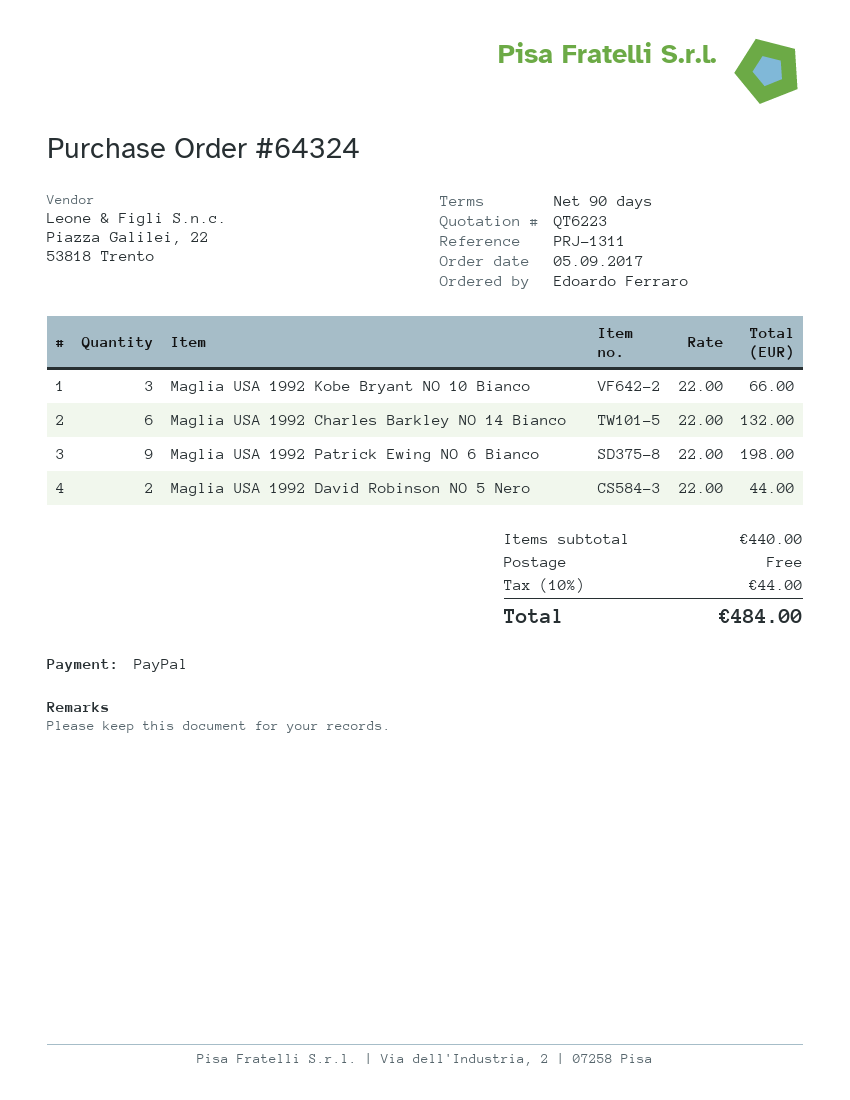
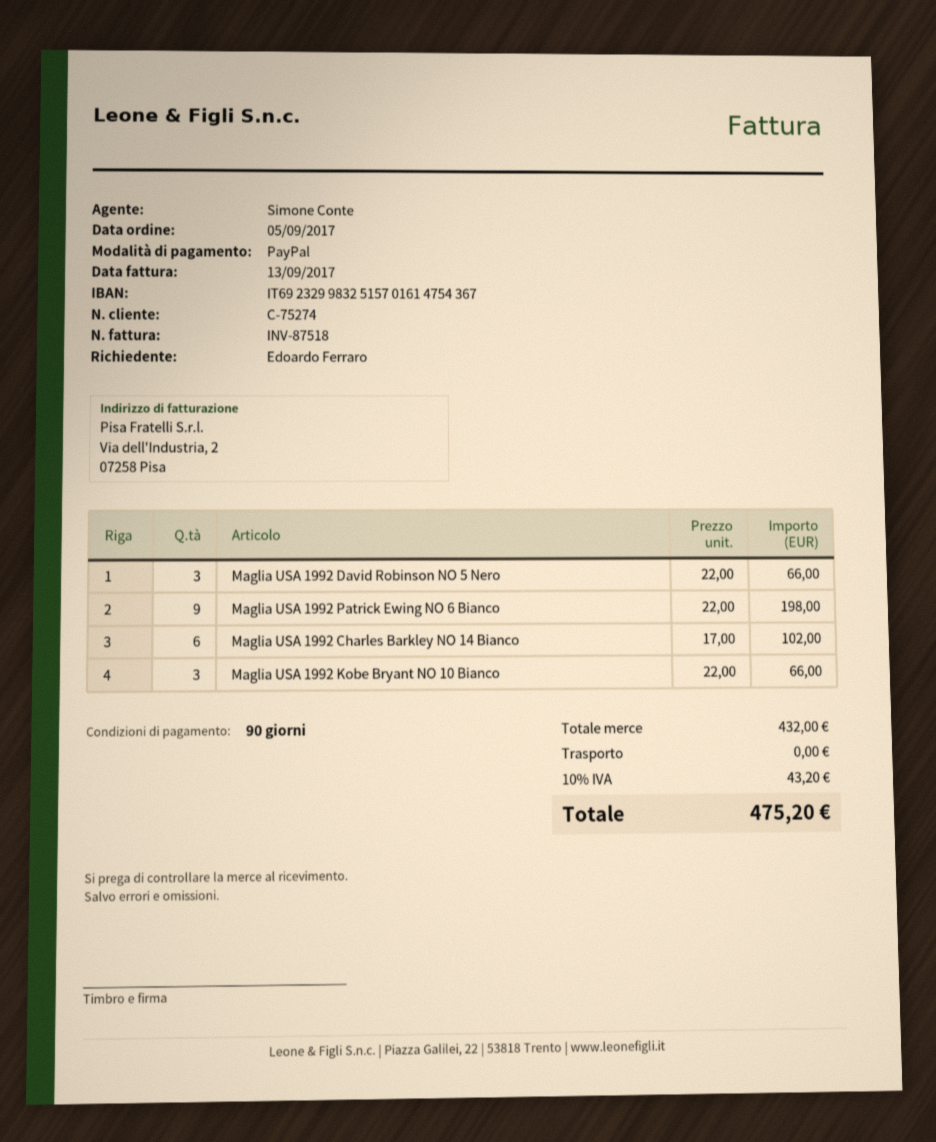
Maglia USA 1992 Charles Barkley NO 14 Bianco: 6 x 22.00 = 132.00 -> 6 x 17.00 = 102.00
Maglia USA 1992 David Robinson NO 5 Nero: 2 x 22.00 = 44.00 -> 3 x 22.00 = 66.00
subtotal: 440.00 -> 432.00
tax: 10% = 44.00 -> 10% = 43.20
total: 484.00 -> 475.20

